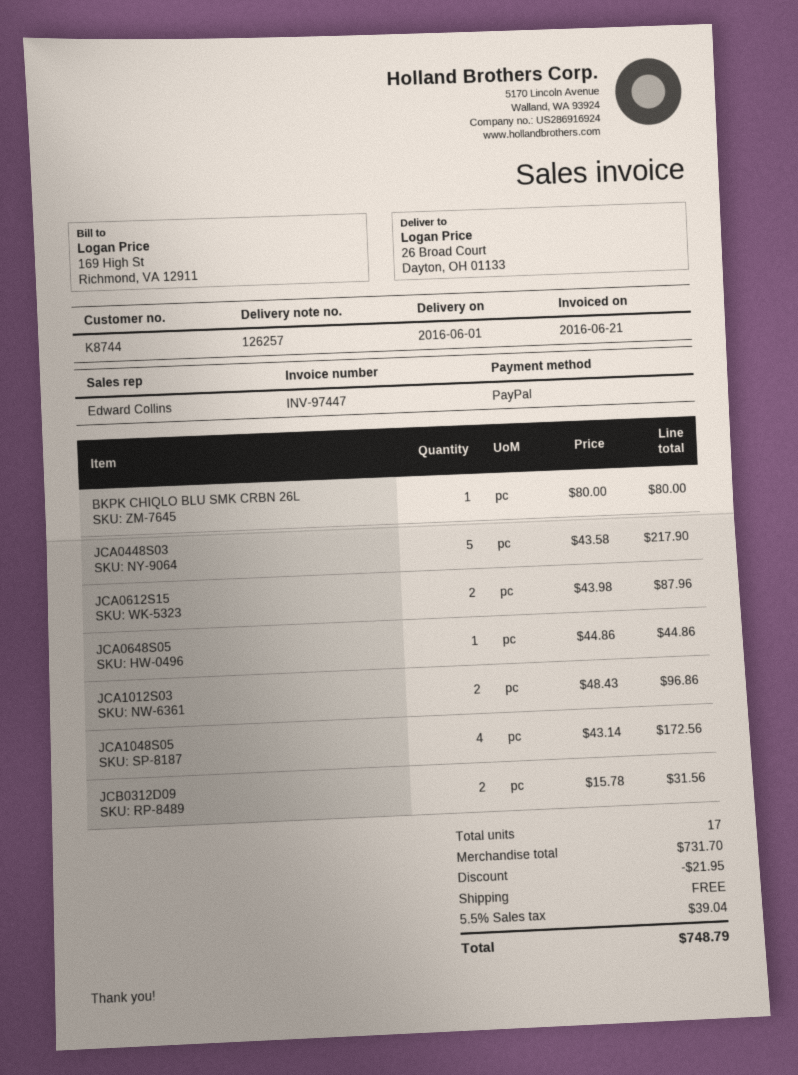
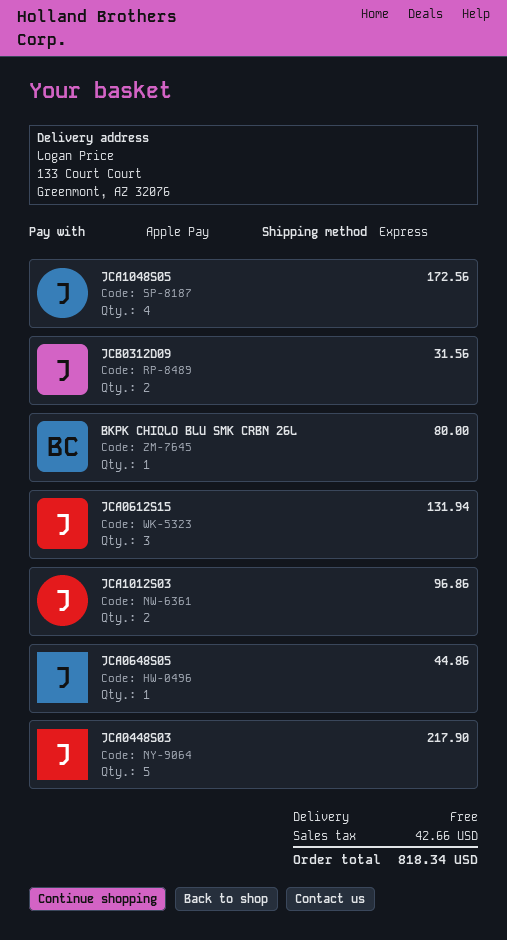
payment method: PayPal -> Apple Pay
ship to: 26 Broad Court, Dayton, OH 01133 -> 133 Court Court, Greenmont, AZ 32076
JCA0612S15: 2 for 87.96 -> 3 for 131.94
discount: 21.95 -> none
tax: 39.04 -> 42.66
total: 748.79 -> 818.34

